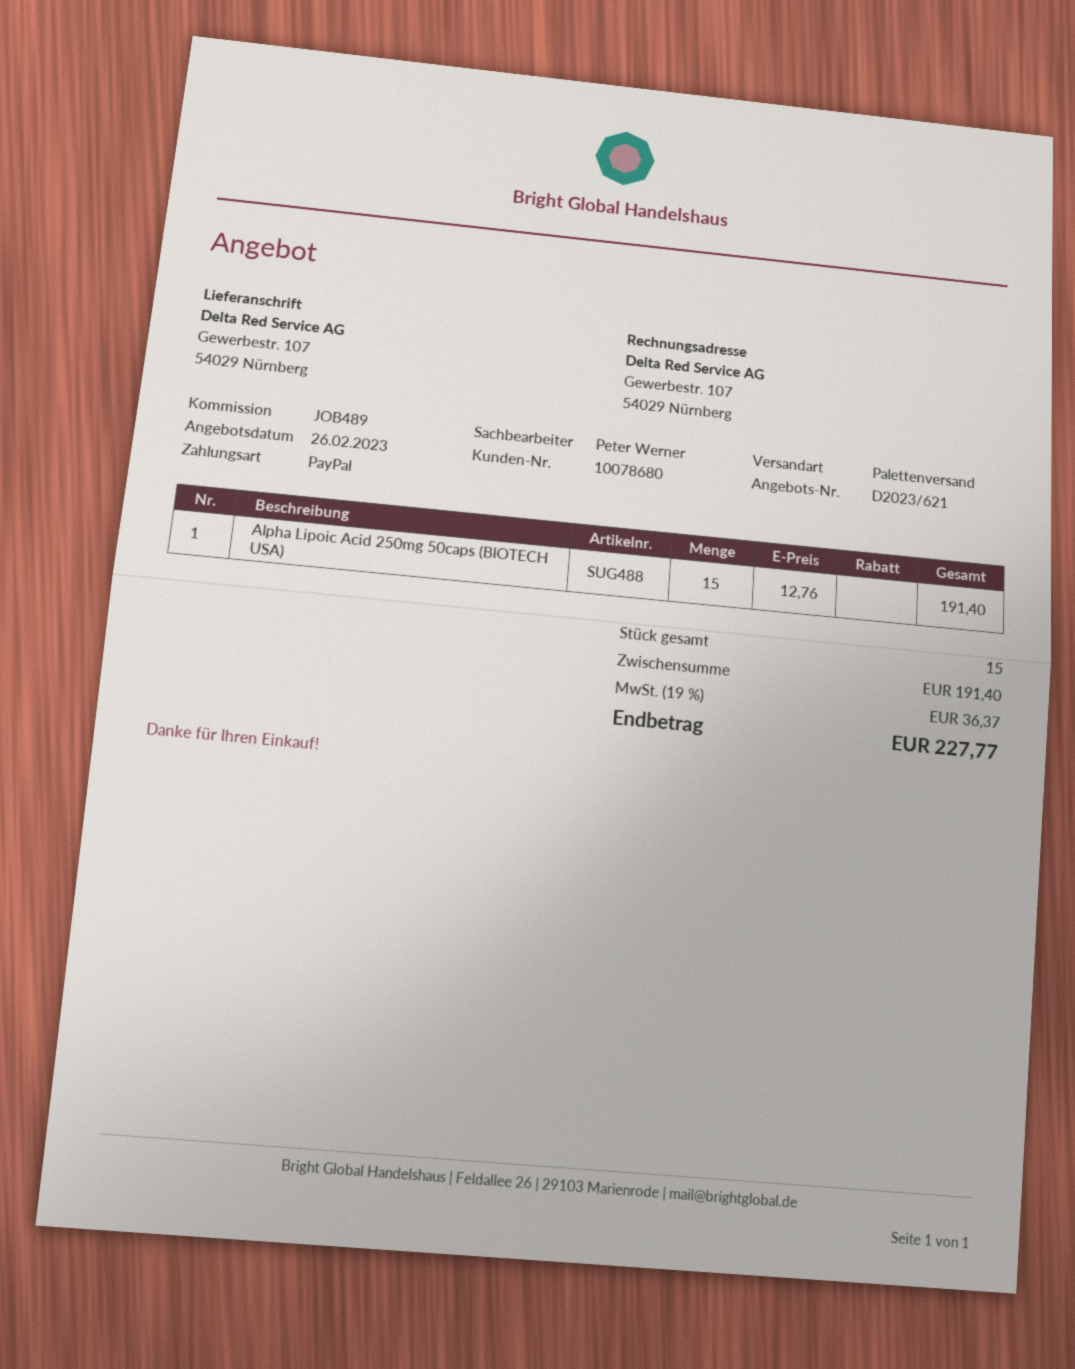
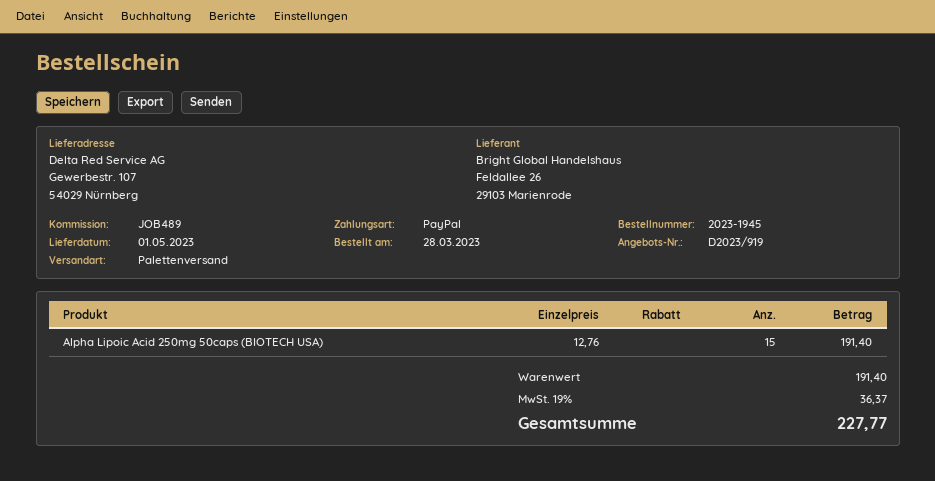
quote number: D2023/621 -> D2023/919

